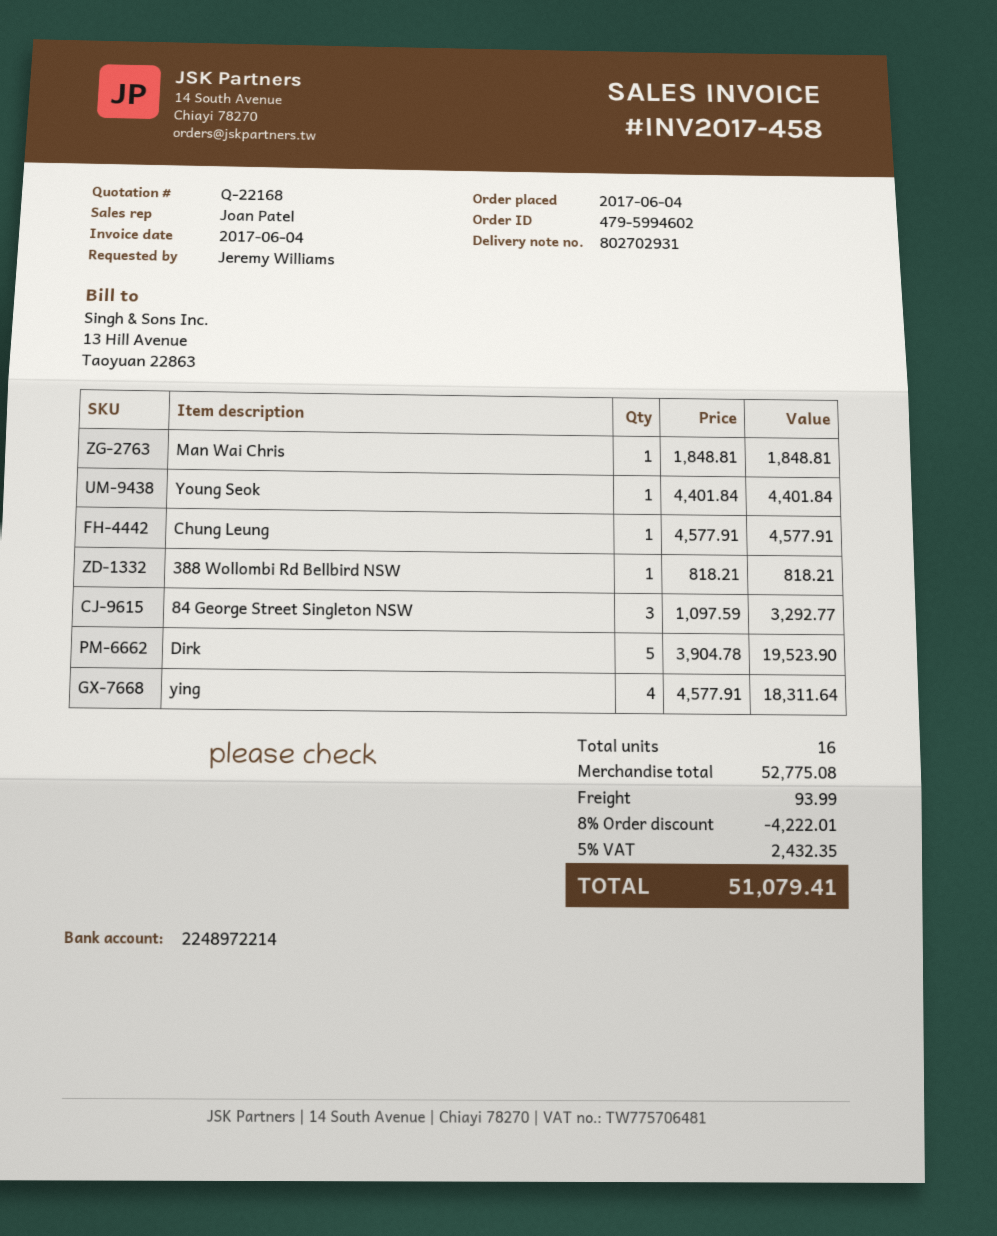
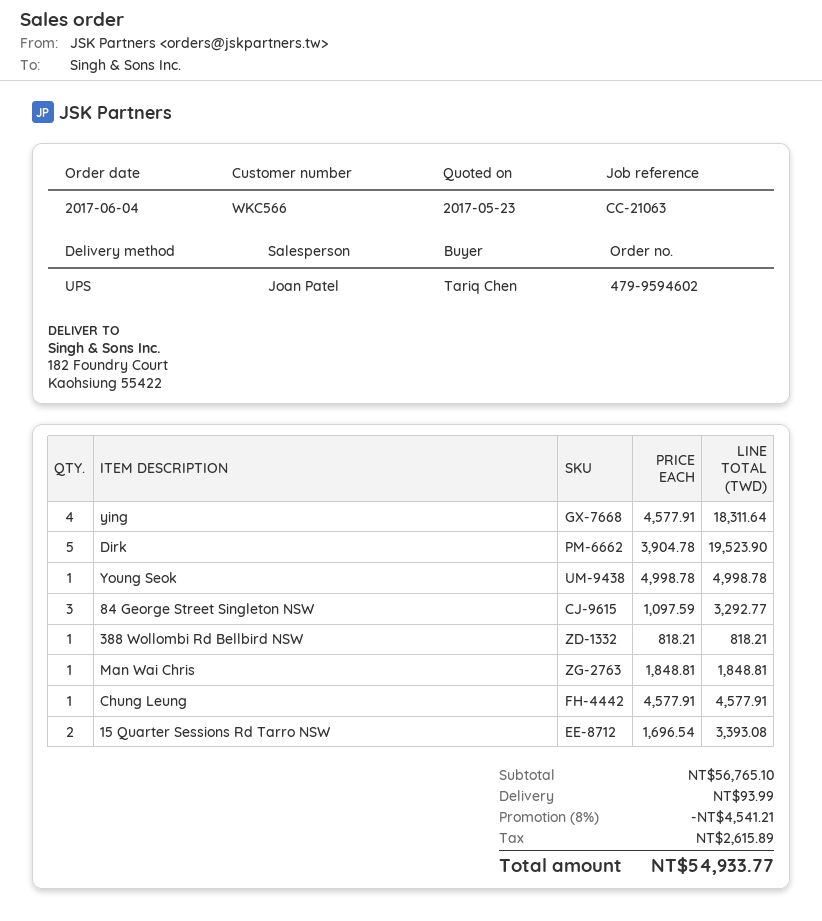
order number: 479-5994602 -> 479-9594602
ordered by: Jeremy Williams -> Tariq Chen
Young Seok: 1 x 4401.84 = 4401.84 -> 1 x 4998.78 = 4998.78
15 Quarter Sessions Rd Tarro NSW: none -> 2 x 1696.54 = 3393.08
subtotal: 52775.08 -> 56765.10
discount: 8% = 4222.01 -> 8% = 4541.21
tax: 2432.35 -> 2615.89
total: 51079.41 -> 54933.77

